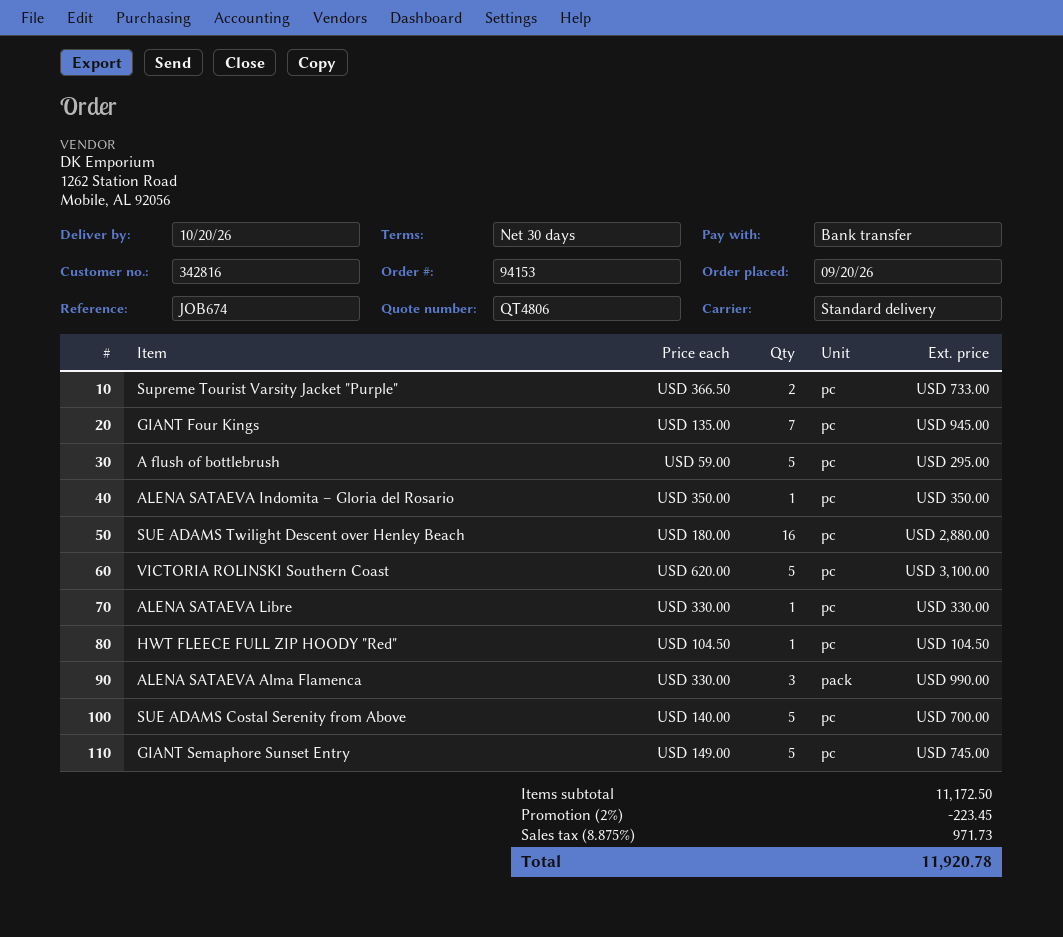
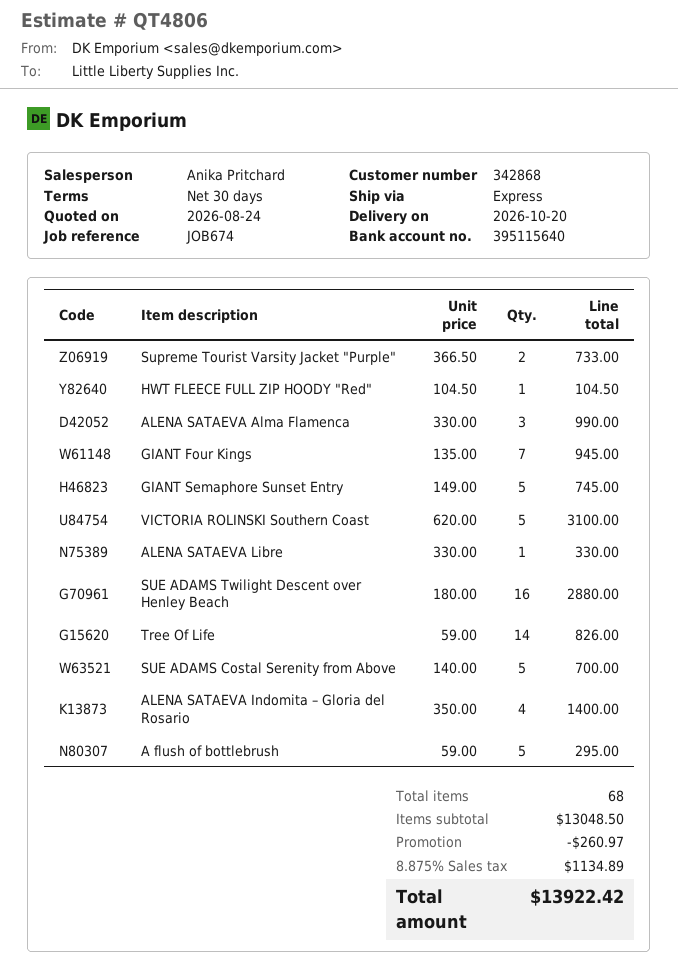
customer number: 342816 -> 342868
shipping method: standard -> express
ALENA SATAEVA Indomita – Gloria del Rosario: 1 x 350.00 = 350.00 -> 4 x 350.00 = 1400.00
Tree Of Life: none -> 14 x 59.00 = 826.00
subtotal: 11172.50 -> 13048.50
discount: 223.45 -> 260.97
tax: 8.875% = 971.73 -> 8.875% = 1134.89
total: 11920.78 -> 13922.42

